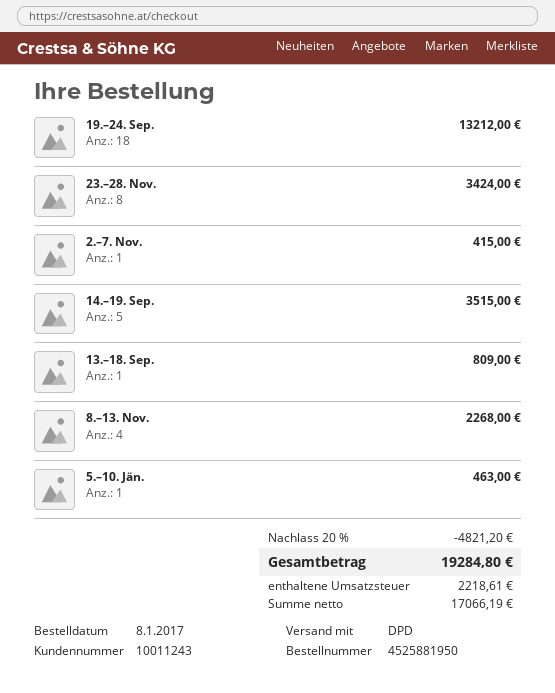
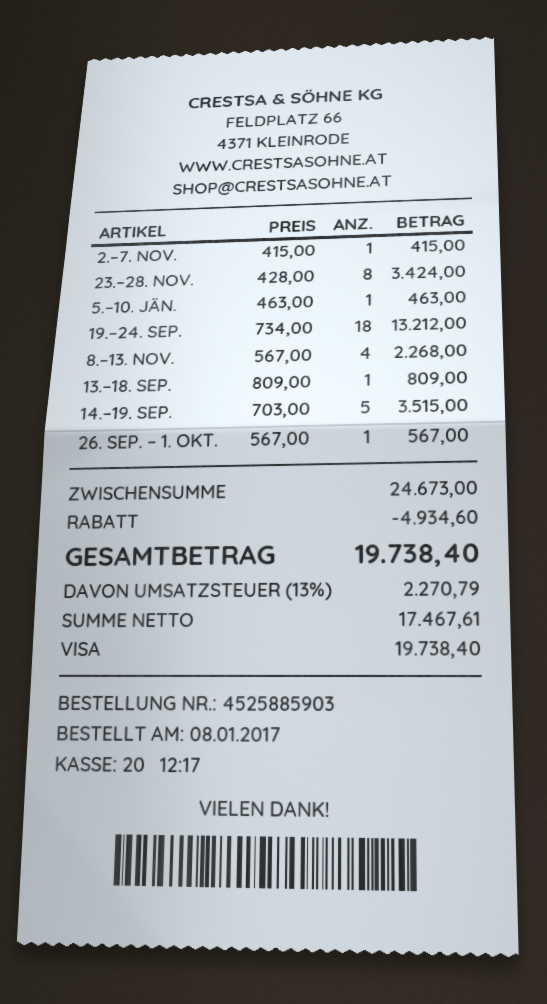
order number: 4525881950 -> 4525885903
26. SEP. – 1. OKT.: none -> 1 for 567.00
discount: 4821.20 -> 4934.60
net: 17066.19 -> 17467.61
tax: 2218.61 -> 2270.79
total: 19284.80 -> 19738.40

